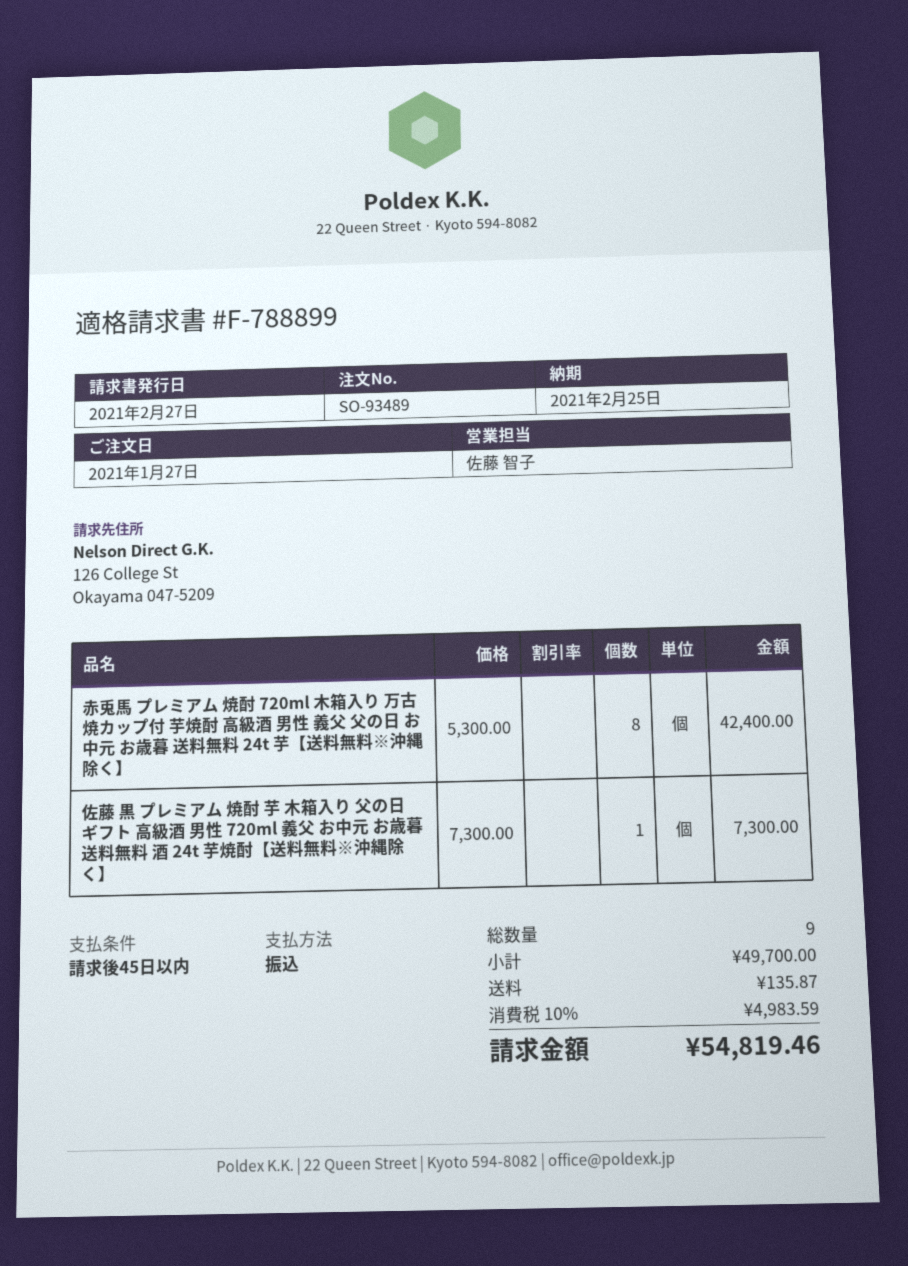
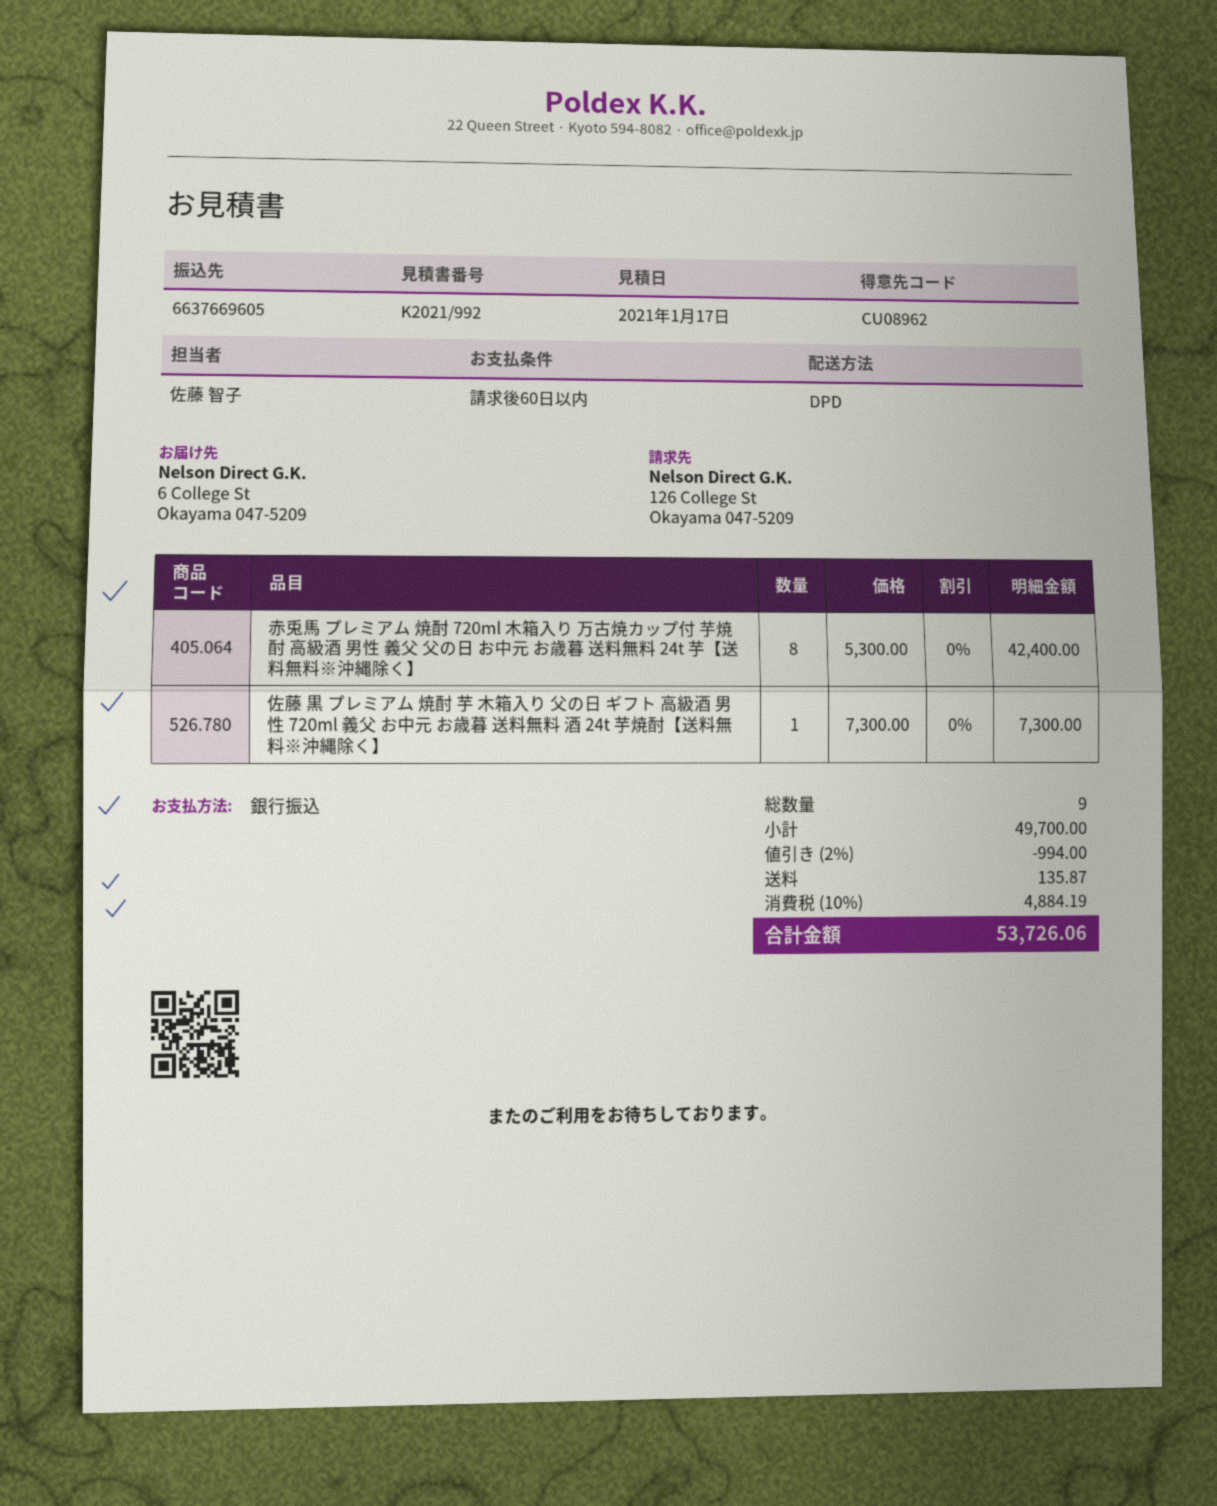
payment terms: 45 days -> 60 days
discount: none -> 2% = 994.00
tax: 10% = 4983.59 -> 10% = 4884.19
total: 54819.46 -> 53726.06

